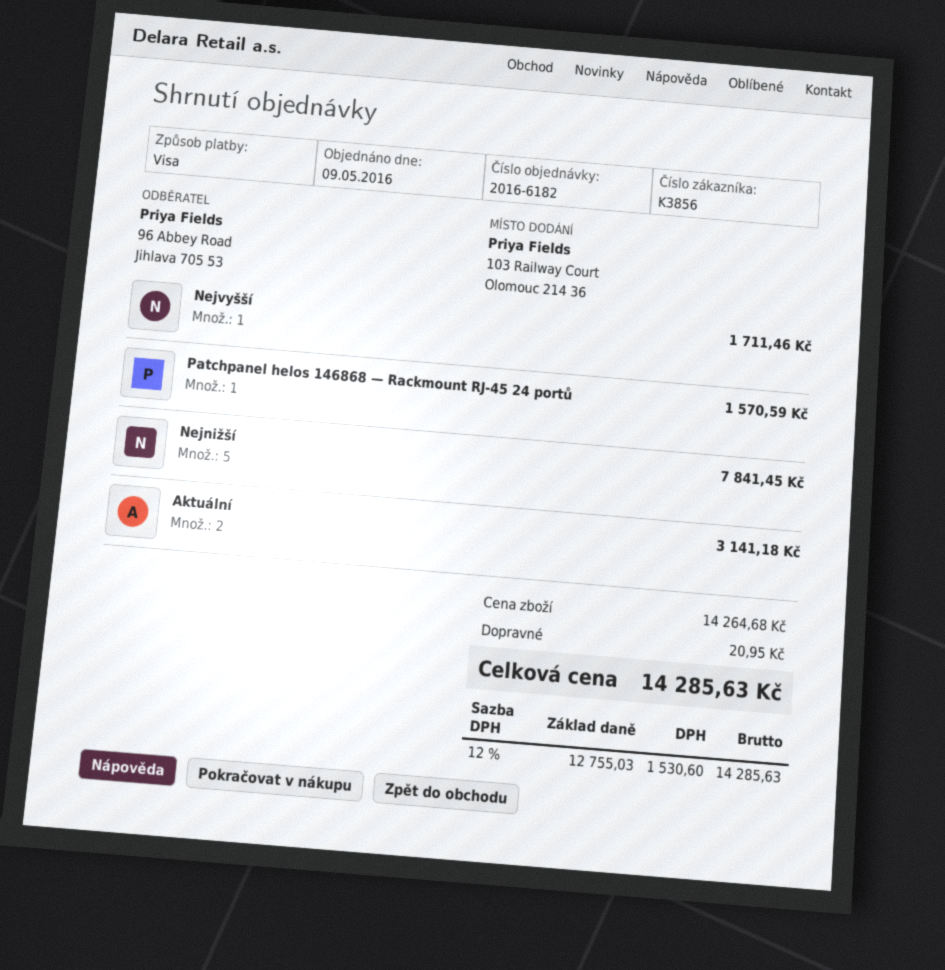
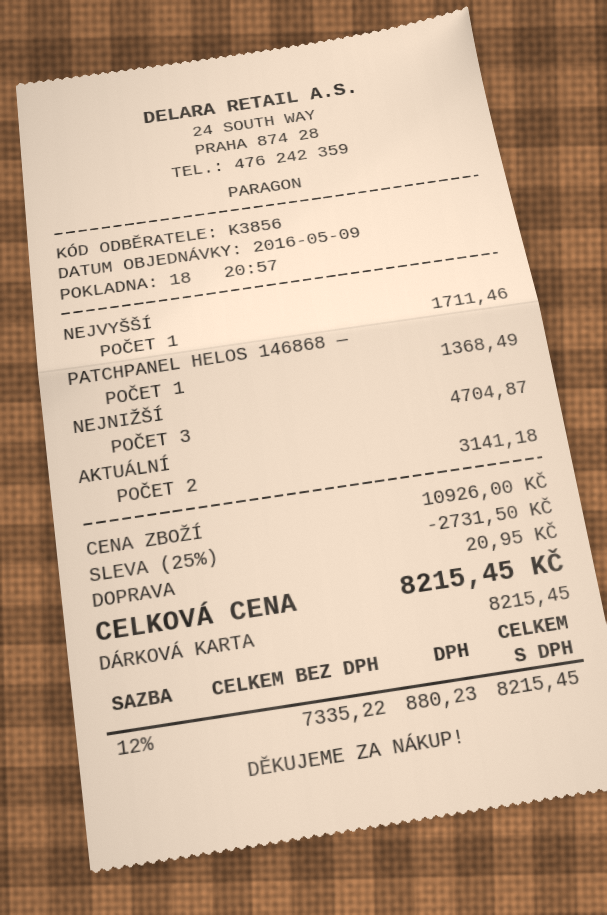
payment method: Visa -> gift card
Patchpanel helos 146868 — Rackmount RJ-45 24 portů: 1 for 1570.59 -> 1 for 1368.49
Nejnižší: 5 for 7841.45 -> 3 for 4704.87
subtotal: 14264.68 -> 10926.00
discount: none -> 25% = 2731.50
net: 12755.03 -> 7335.22
tax: 12% = 1530.60 -> 12% = 880.23
total: 14285.63 -> 8215.45

